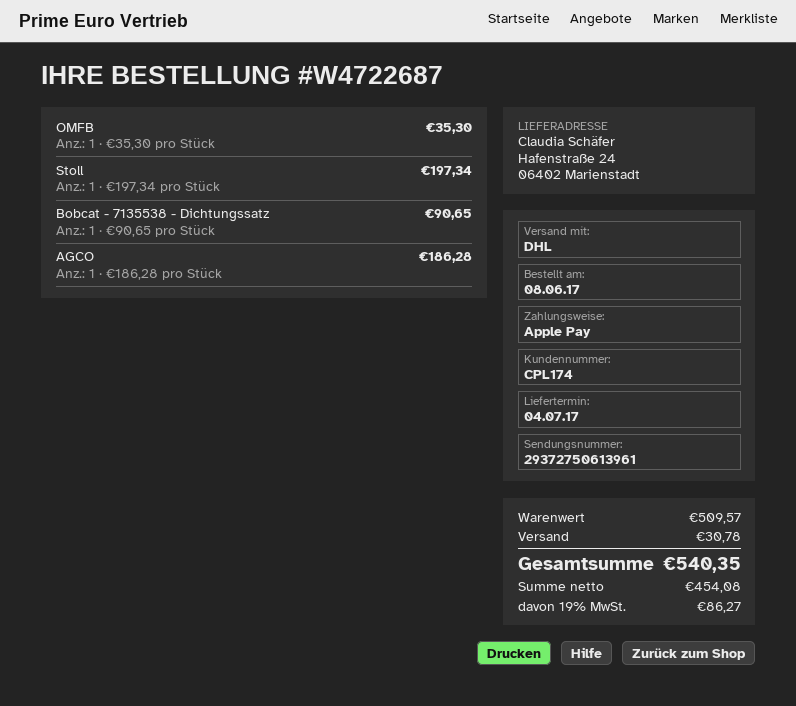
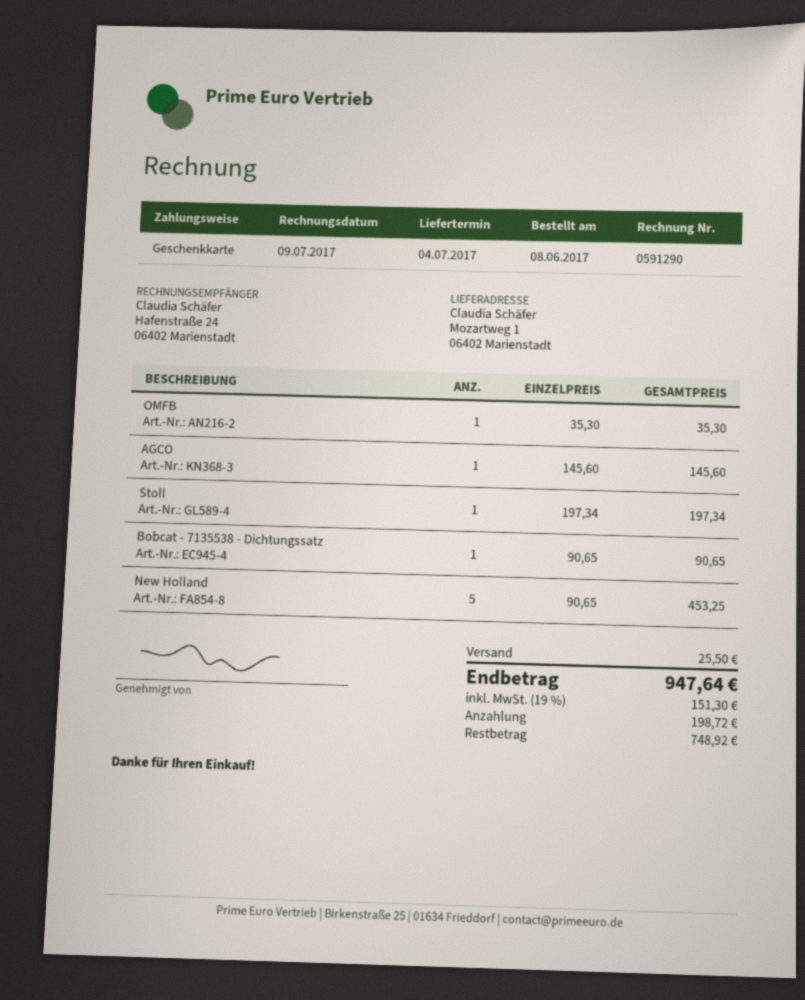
payment method: Apple Pay -> gift card
ship to: Hafenstraße 24, 06402 Marienstadt -> Mozartweg 1, 06402 Marienstadt
AGCO: 1 x 186.28 = 186.28 -> 1 x 145.60 = 145.60
New Holland: none -> 5 x 90.65 = 453.25
shipping: 30.78 -> 25.50
tax: 19% = 86.27 -> 19% = 151.30
total: 540.35 -> 947.64

